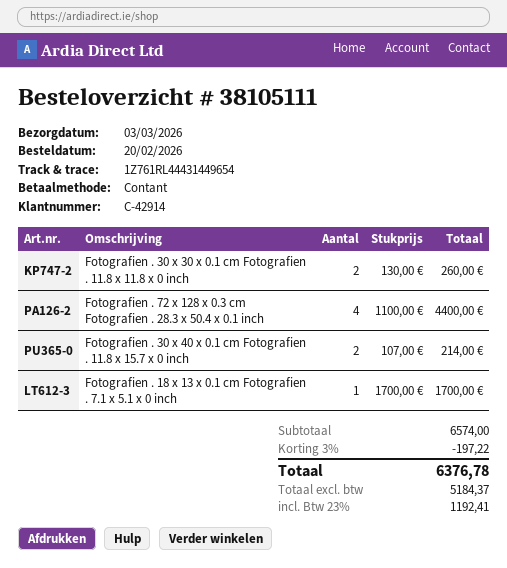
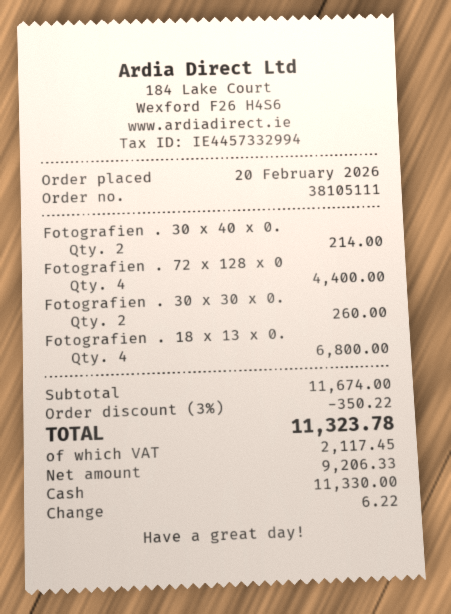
Fotografien . 18 x 13 x 0.1 cm Fotografien . 7.1 x 5.1 x 0 inch: 1 for 1700.00 -> 4 for 6800.00
subtotal: 6574.00 -> 11674.00
discount: 3% = 197.22 -> 3% = 350.22
net: 5184.37 -> 9206.33
tax: 1192.41 -> 2117.45
total: 6376.78 -> 11323.78

